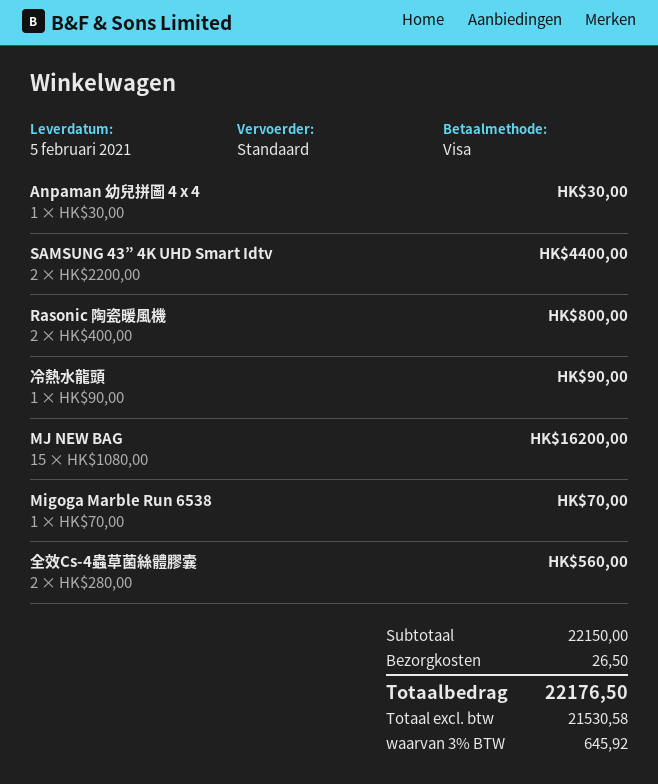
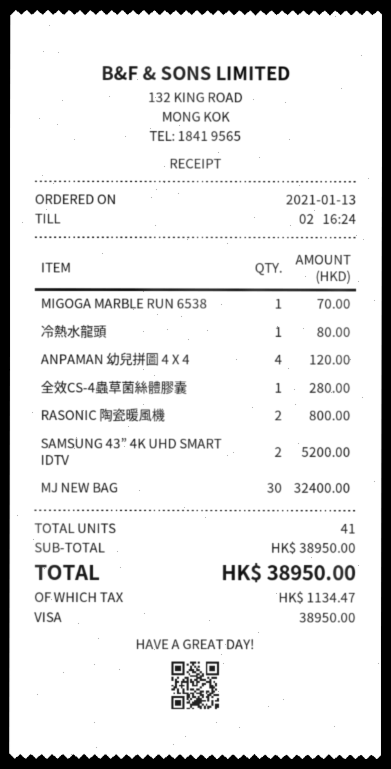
Anpaman 幼兒拼圖 4 x 4: 1 for 30.00 -> 4 for 120.00
SAMSUNG 43” 4K UHD Smart Idtv: 2 for 4400.00 -> 2 for 5200.00
冷熱水龍頭: 1 for 90.00 -> 1 for 80.00
MJ NEW BAG: 15 for 16200.00 -> 30 for 32400.00
全效Cs-4蟲草菌絲體膠囊: 2 for 560.00 -> 1 for 280.00
subtotal: 22150.00 -> 38950.00
shipping: 26.50 -> none
tax: 645.92 -> 1134.47
total: 22176.50 -> 38950.00

